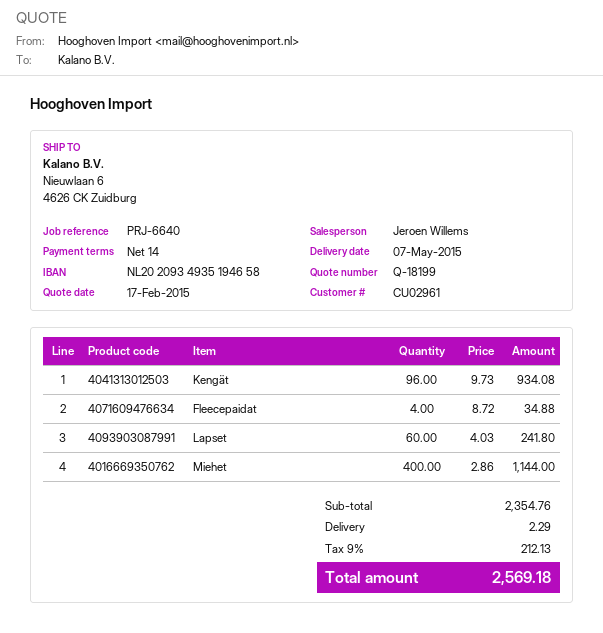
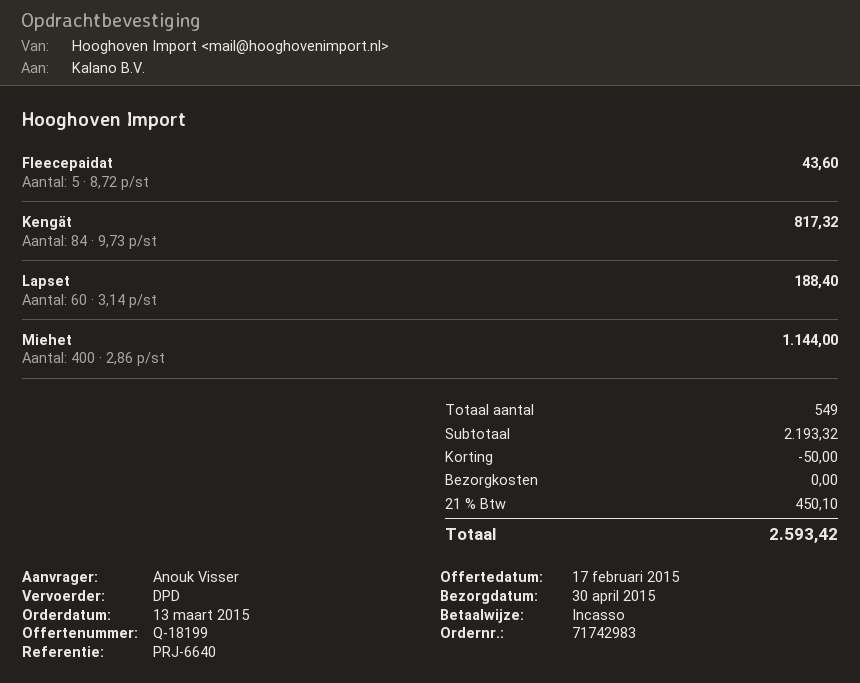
delivery date: 2015-05-07 -> 2015-04-30
Kengät: 96 x 9.73 = 934.08 -> 84 x 9.73 = 817.32
Fleecepaidat: 4 x 8.72 = 34.88 -> 5 x 8.72 = 43.60
Lapset: 60 x 4.03 = 241.80 -> 60 x 3.14 = 188.40
subtotal: 2354.76 -> 2193.32
discount: none -> 50.00
shipping: 2.29 -> 0.00
tax: 9% = 212.13 -> 21% = 450.10
total: 2569.18 -> 2593.42

